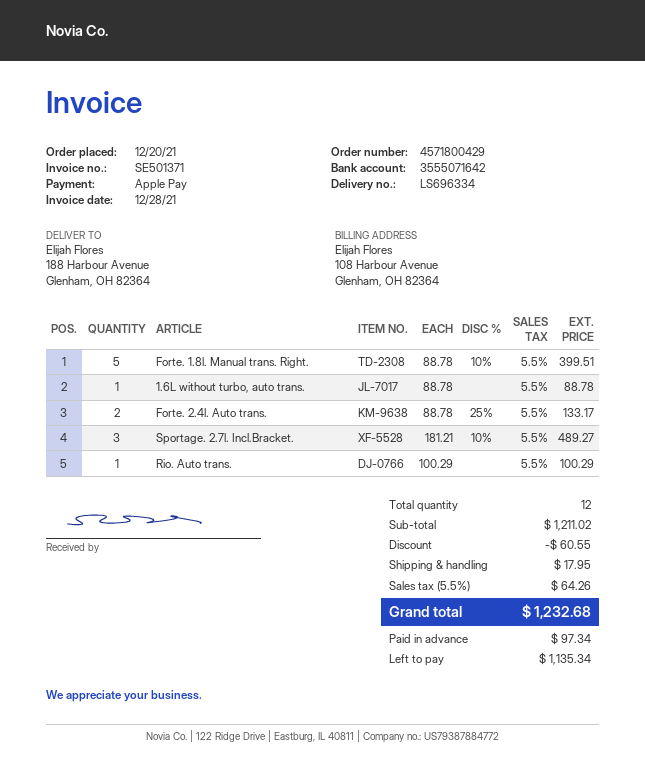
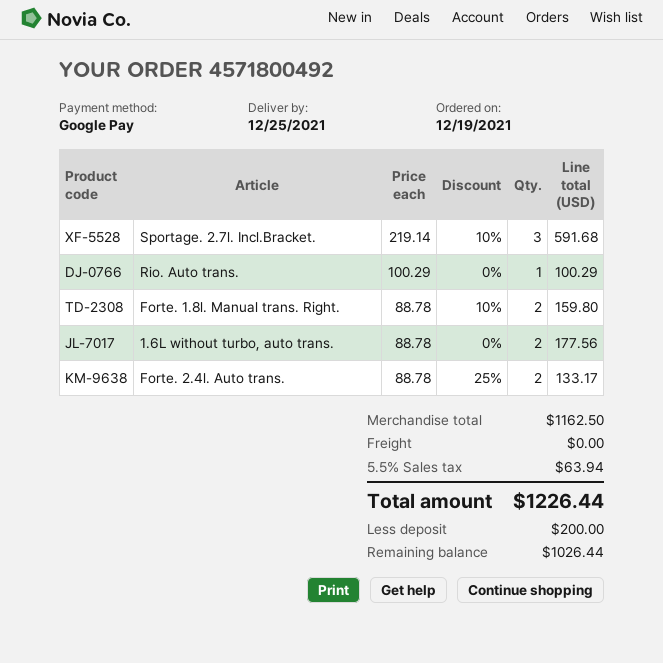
order number: 4571800429 -> 4571800492
order date: 2021-12-20 -> 2021-12-19
payment method: Apple Pay -> Google Pay
Forte. 1.8l. Manual trans. Right.: 5 x 88.78 - 10% = 399.51 -> 2 x 88.78 - 10% = 159.80
1.6L without turbo, auto trans.: 1 x 88.78 = 88.78 -> 2 x 88.78 = 177.56
Sportage. 2.7l. Incl.Bracket.: 3 x 181.21 - 10% = 489.27 -> 3 x 219.14 - 10% = 591.68
subtotal: 1211.02 -> 1162.50
discount: 60.55 -> none
shipping: 17.95 -> 0.00
tax: 5.5% = 64.26 -> 5.5% = 63.94
total: 1232.68 -> 1226.44
deposit: 97.34 -> 200.00
balance: 1135.34 -> 1026.44

